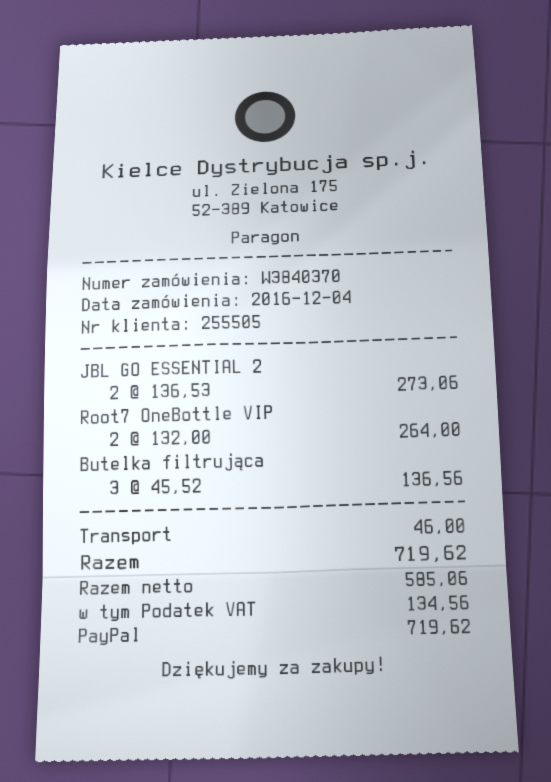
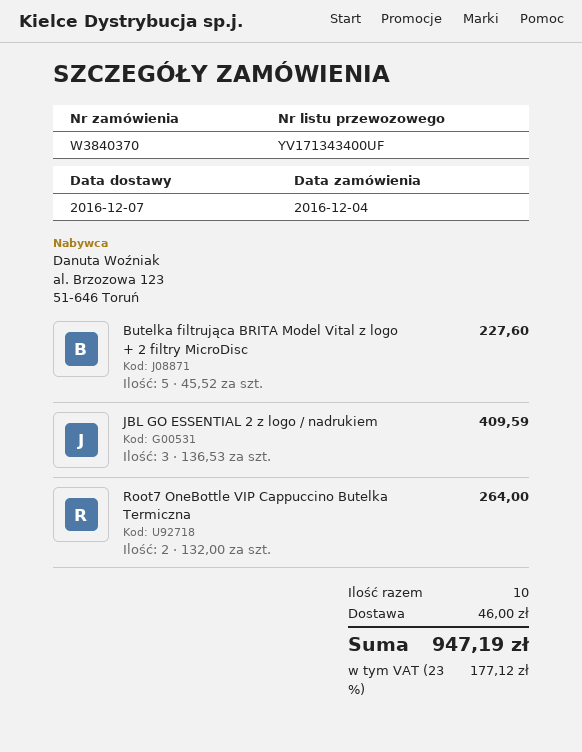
JBL GO ESSENTIAL 2: 2 x 136.53 = 273.06 -> 3 x 136.53 = 409.59
Butelka filtrująca: 3 x 45.52 = 136.56 -> 5 x 45.52 = 227.60
tax: 134.56 -> 177.12
total: 719.62 -> 947.19

